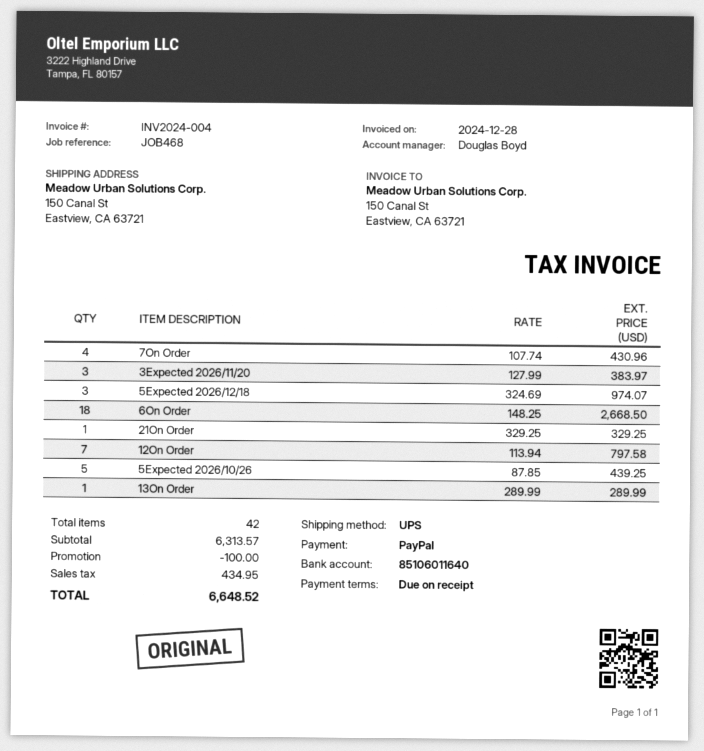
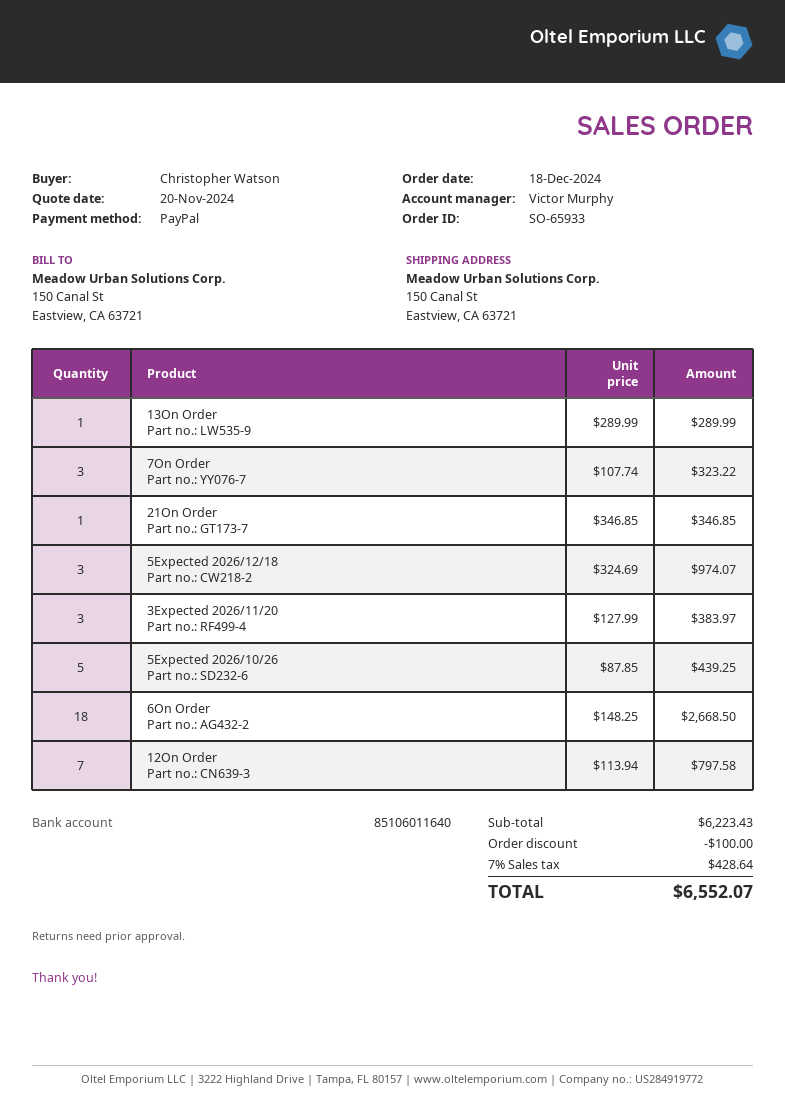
sales rep: Douglas Boyd -> Victor Murphy
7On Order: 4 x 107.74 = 430.96 -> 3 x 107.74 = 323.22
21On Order: 1 x 329.25 = 329.25 -> 1 x 346.85 = 346.85
subtotal: 6313.57 -> 6223.43
tax: 434.95 -> 428.64
total: 6648.52 -> 6552.07

